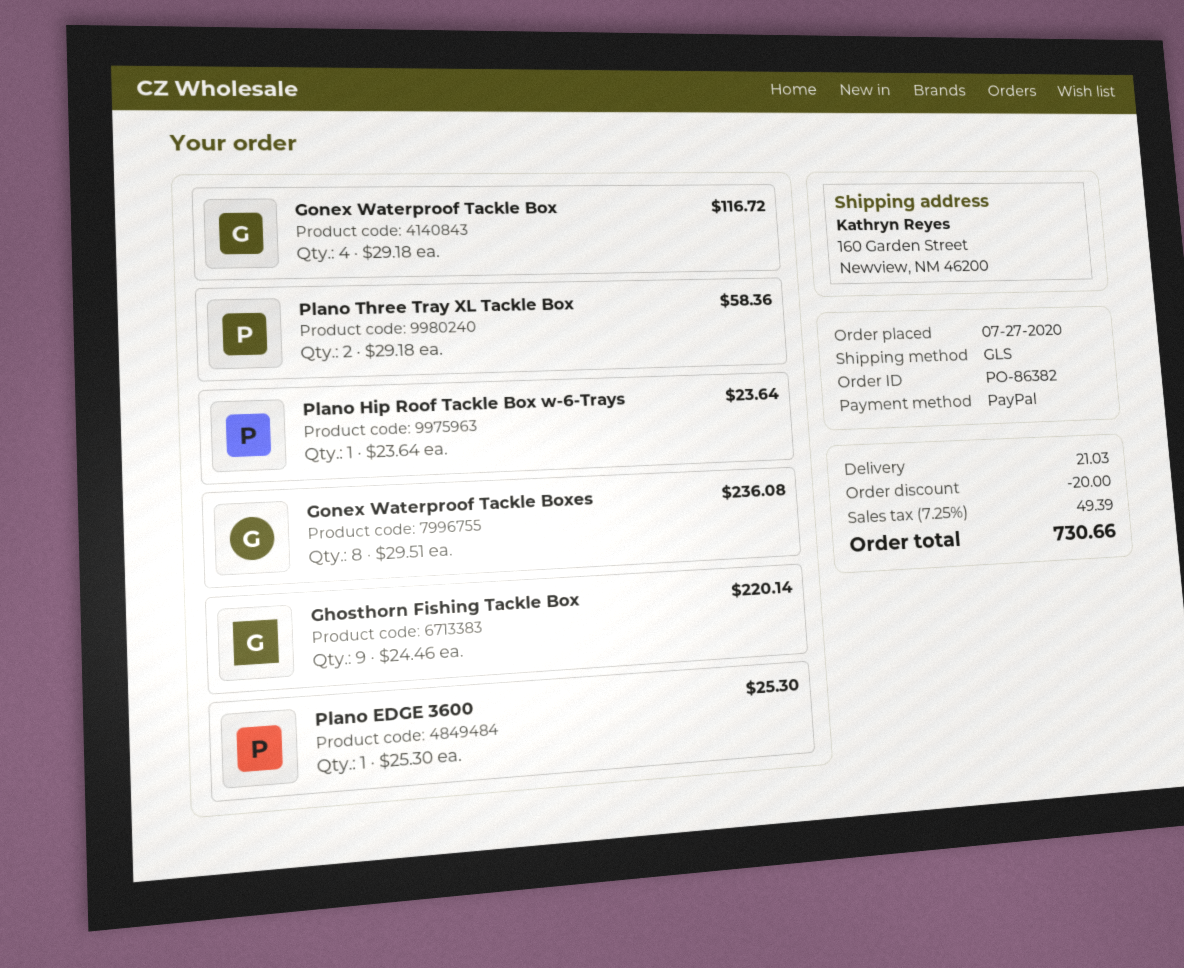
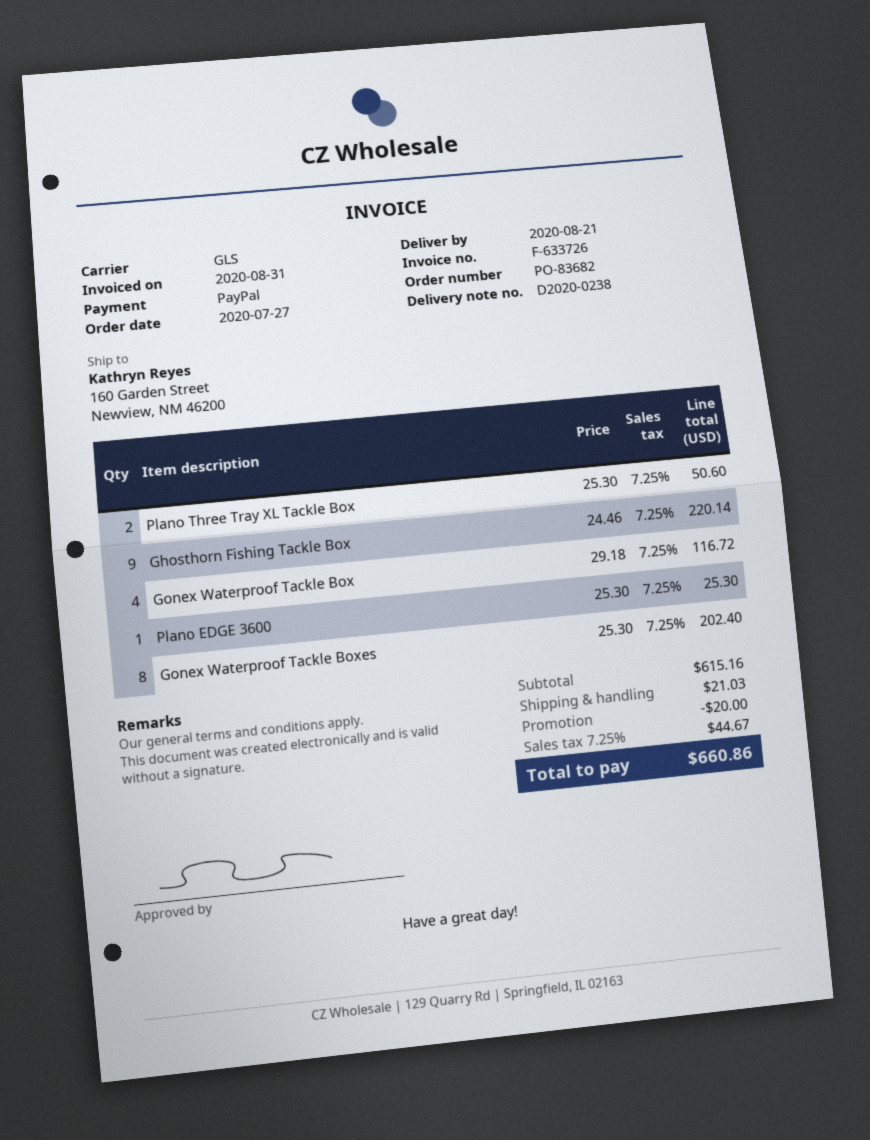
order number: PO-86382 -> PO-83682
Plano Three Tray XL Tackle Box: 2 x 29.18 = 58.36 -> 2 x 25.30 = 50.60
Plano Hip Roof Tackle Box w-6-Trays: 1 x 23.64 = 23.64 -> none
Gonex Waterproof Tackle Boxes: 8 x 29.51 = 236.08 -> 8 x 25.30 = 202.40
tax: 7.25% = 49.39 -> 7.25% = 44.67
total: 730.66 -> 660.86

